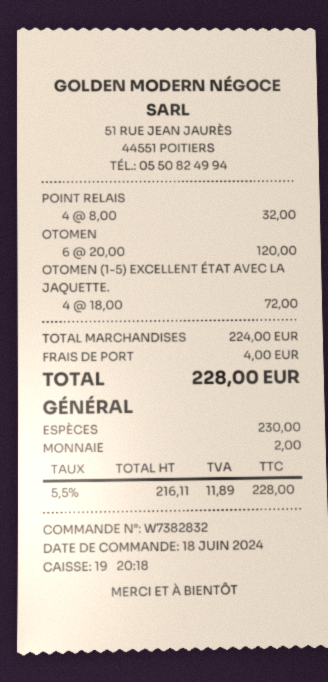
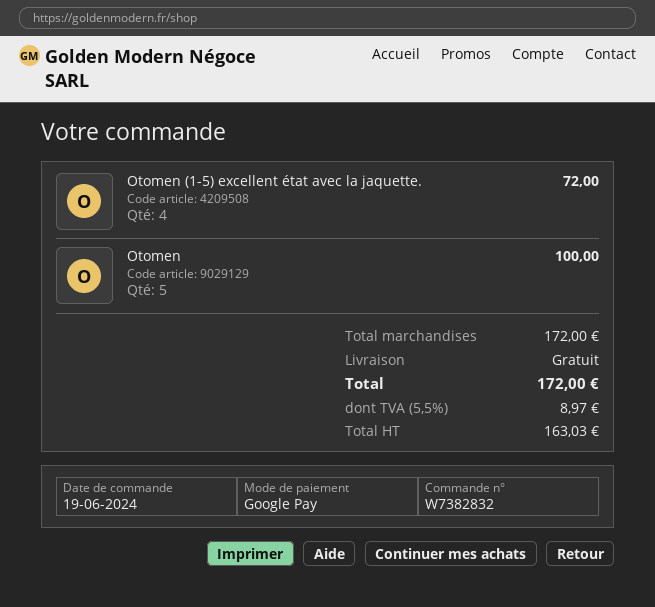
order date: 2024-06-18 -> 2024-06-19
payment method: cash -> Google Pay
POINT RELAIS: 4 for 32.00 -> none
OTOMEN: 6 for 120.00 -> 5 for 100.00
subtotal: 224.00 -> 172.00
shipping: 4.00 -> 0.00
net: 216.11 -> 163.03
tax: 5.5% = 11.89 -> 5.5% = 8.97
total: 228.00 -> 172.00

